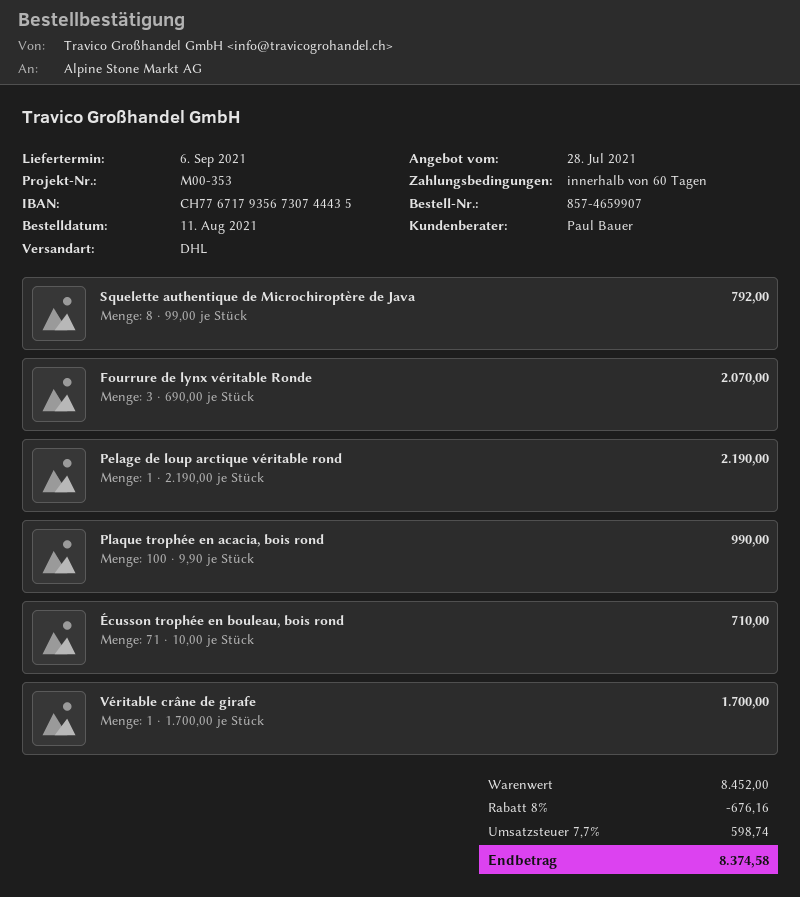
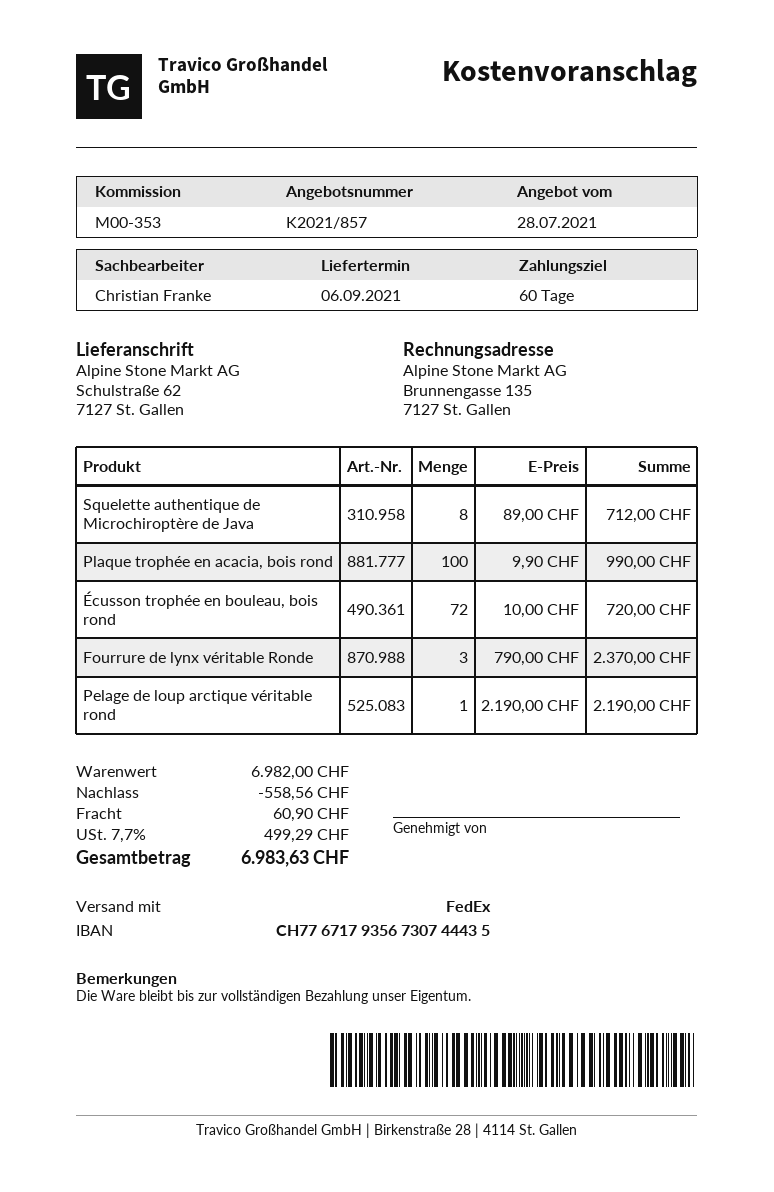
sales rep: Paul Bauer -> Christian Franke
shipping method: DHL -> FedEx
Squelette authentique de Microchiroptère de Java: 8 x 99.00 = 792.00 -> 8 x 89.00 = 712.00
Fourrure de lynx véritable Ronde: 3 x 690.00 = 2070.00 -> 3 x 790.00 = 2370.00
Écusson trophée en bouleau, bois rond: 71 x 10.00 = 710.00 -> 72 x 10.00 = 720.00
Véritable crâne de girafe: 1 x 1700.00 = 1700.00 -> none
subtotal: 8452.00 -> 6982.00
discount: 676.16 -> 558.56
shipping: none -> 60.90
tax: 7.7% = 598.74 -> 7.7% = 499.29
total: 8374.58 -> 6983.63

